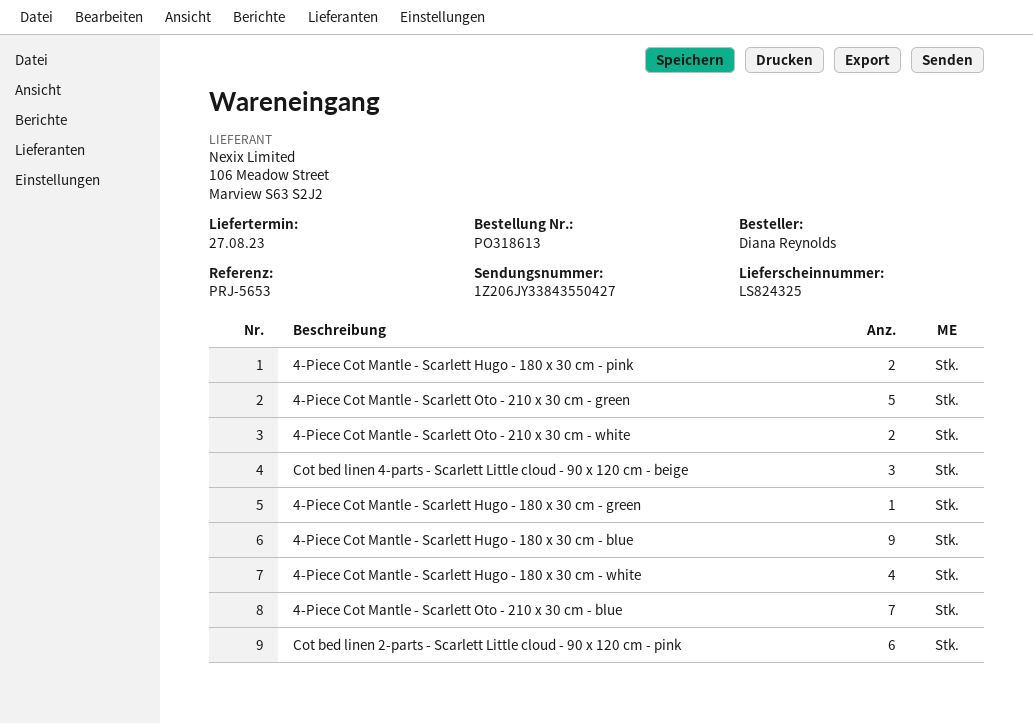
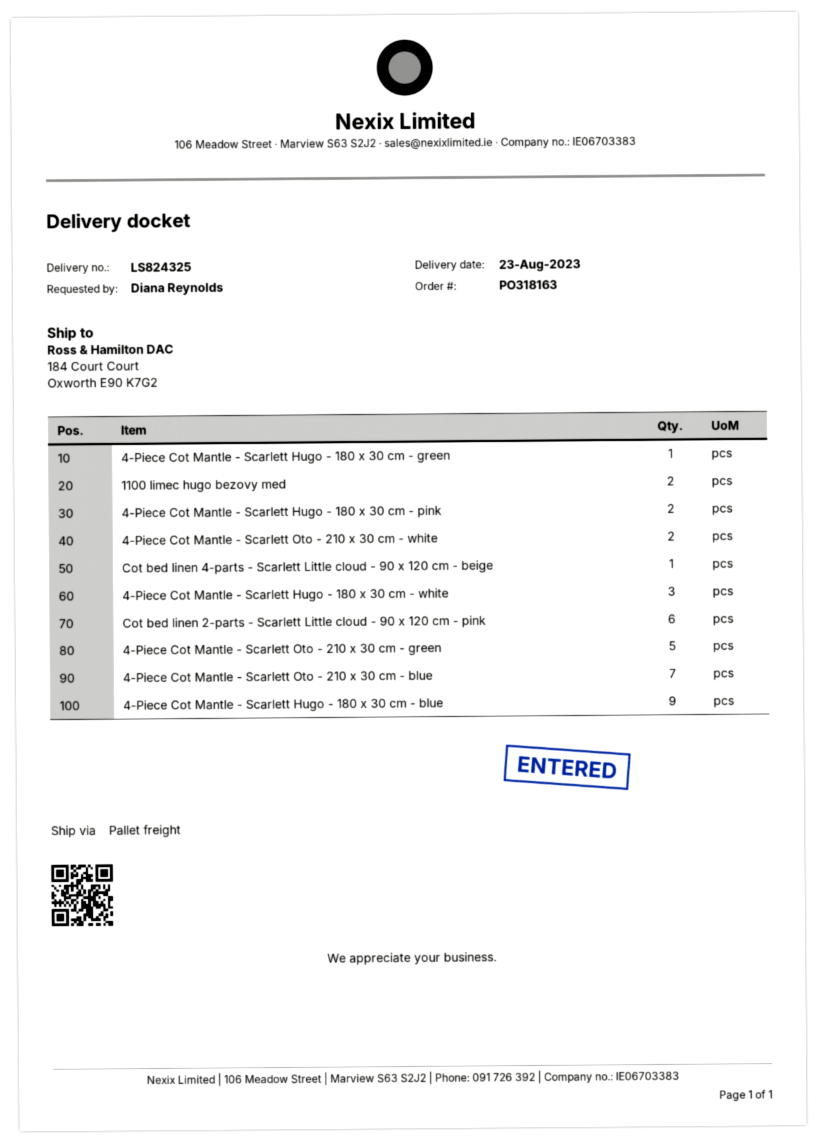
order number: PO318613 -> PO318163
delivery date: 2023-08-27 -> 2023-08-23
Cot bed linen 4-parts - Scarlett Little cloud - 90 x 120 cm - beige: 3 -> 1
4-Piece Cot Mantle - Scarlett Hugo - 180 x 30 cm - white: 4 -> 3
1100 limec hugo bezovy med: none -> 2

